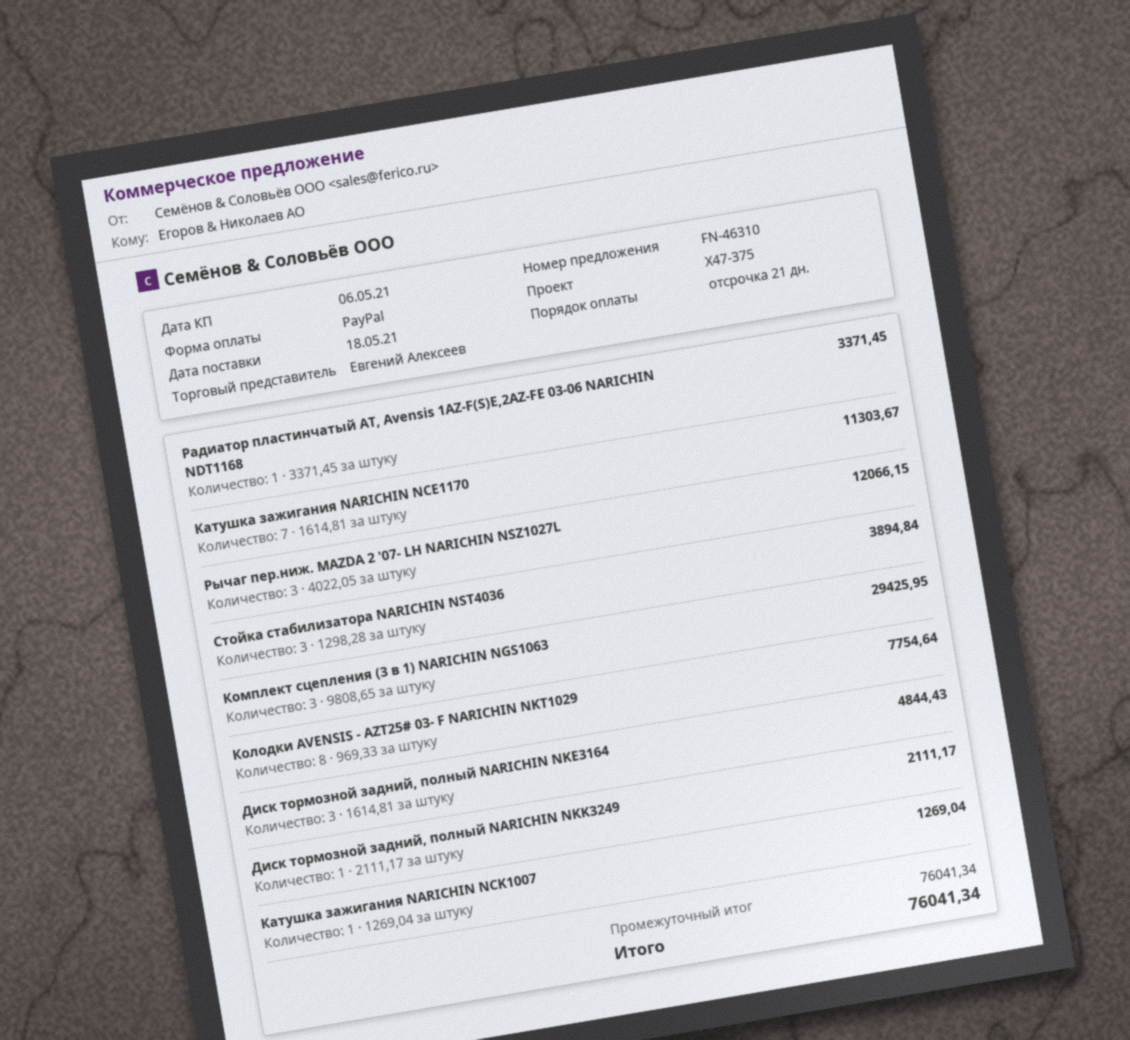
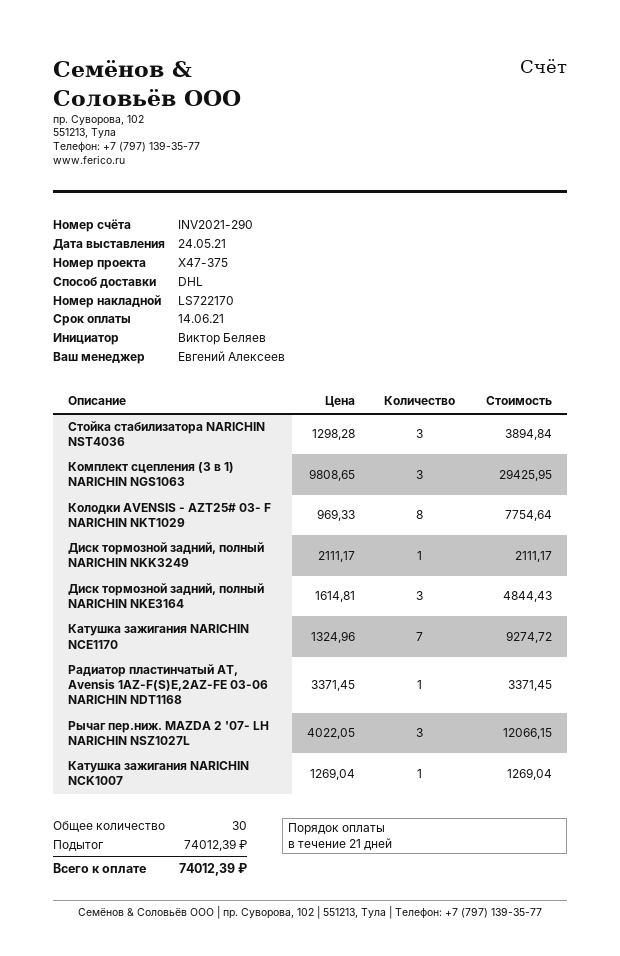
Катушка зажигания NARICHIN NCE1170: 7 x 1614.81 = 11303.67 -> 7 x 1324.96 = 9274.72
subtotal: 76041.34 -> 74012.39
total: 76041.34 -> 74012.39

